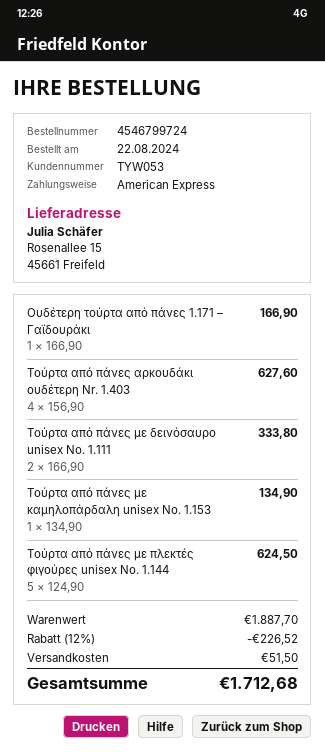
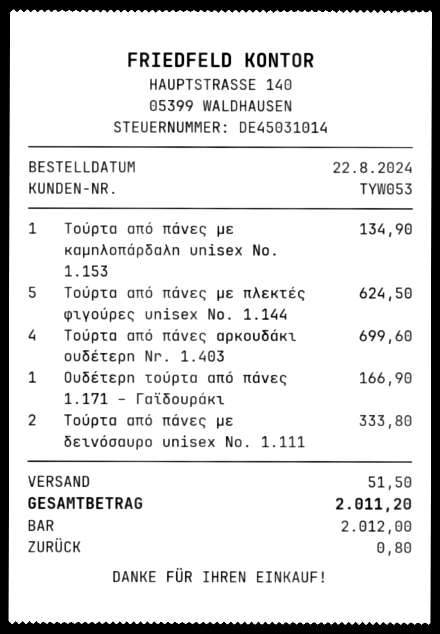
payment method: American Express -> cash
Τούρτα από πάνες αρκουδάκι ουδέτερη Nr. 1.403: 4 for 627.60 -> 4 for 699.60
discount: 12% = 226.52 -> none
total: 1712.68 -> 2011.20

